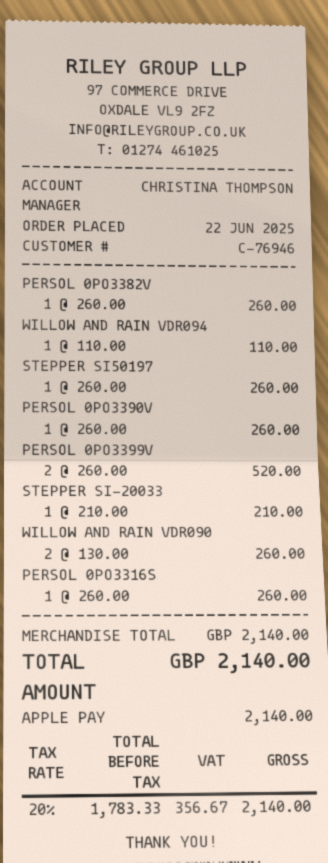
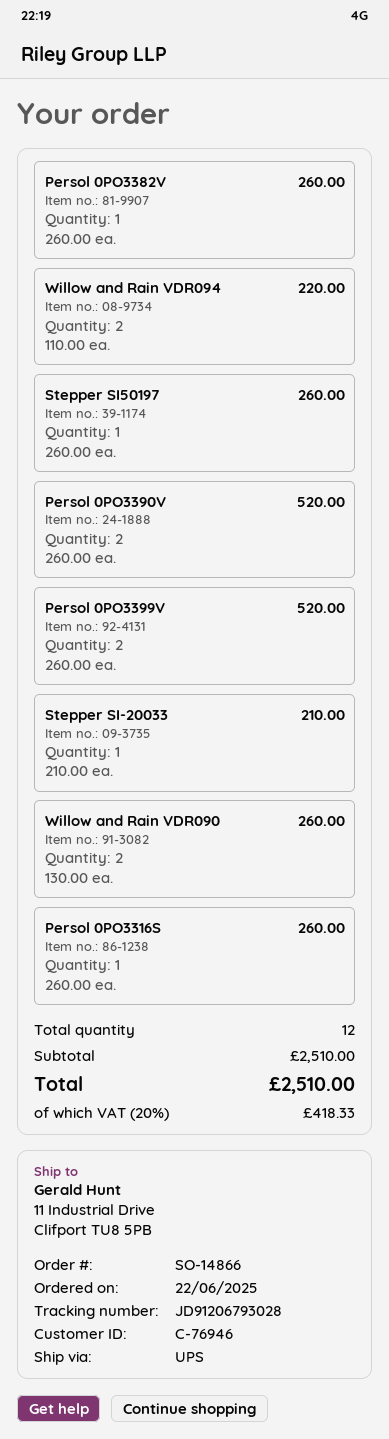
WILLOW AND RAIN VDR094: 1 x 110.00 = 110.00 -> 2 x 110.00 = 220.00
PERSOL 0PO3390V: 1 x 260.00 = 260.00 -> 2 x 260.00 = 520.00
subtotal: 2140.00 -> 2510.00
tax: 20% = 356.67 -> 20% = 418.33
total: 2140.00 -> 2510.00

